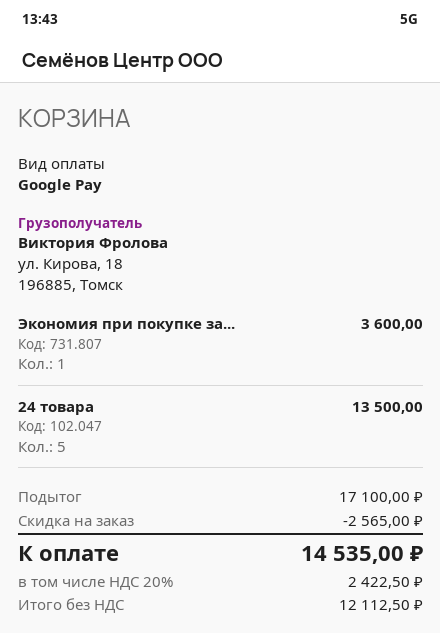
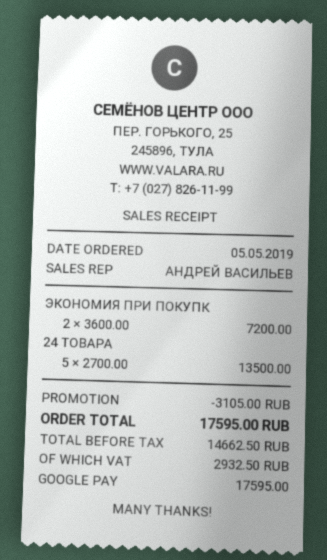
Экономия при покупке за...: 1 for 3600.00 -> 2 for 7200.00
discount: 2565.00 -> 3105.00
net: 12112.50 -> 14662.50
tax: 2422.50 -> 2932.50
total: 14535.00 -> 17595.00

